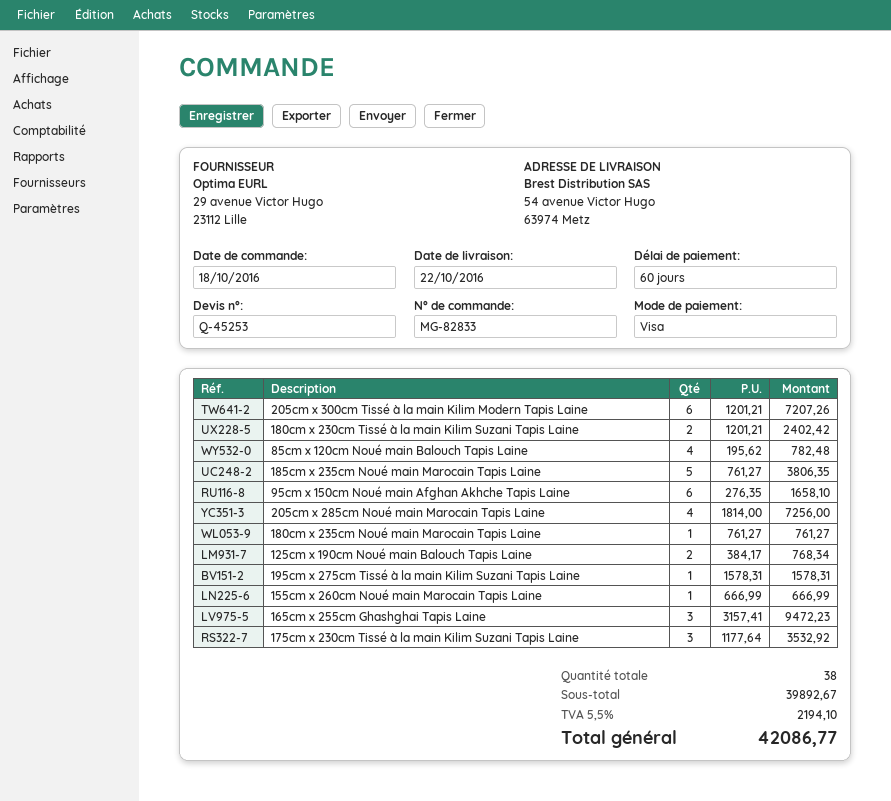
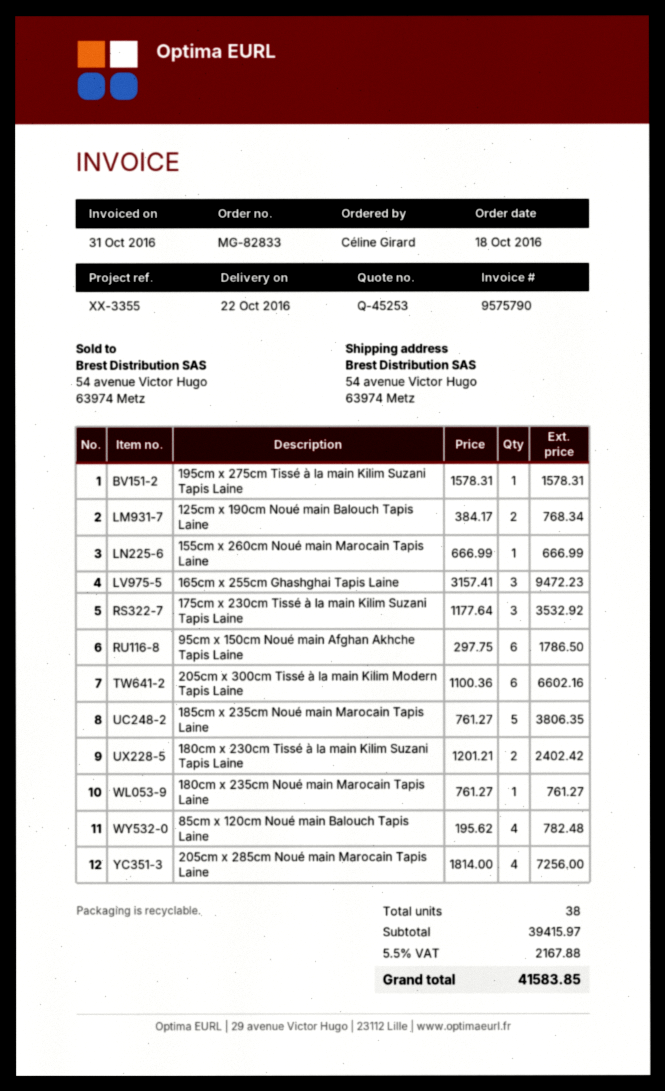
205cm x 300cm Tissé à la main Kilim Modern Tapis Laine: 6 x 1201.21 = 7207.26 -> 6 x 1100.36 = 6602.16
95cm x 150cm Noué main Afghan Akhche Tapis Laine: 6 x 276.35 = 1658.10 -> 6 x 297.75 = 1786.50
subtotal: 39892.67 -> 39415.97
tax: 5.5% = 2194.10 -> 5.5% = 2167.88
total: 42086.77 -> 41583.85

